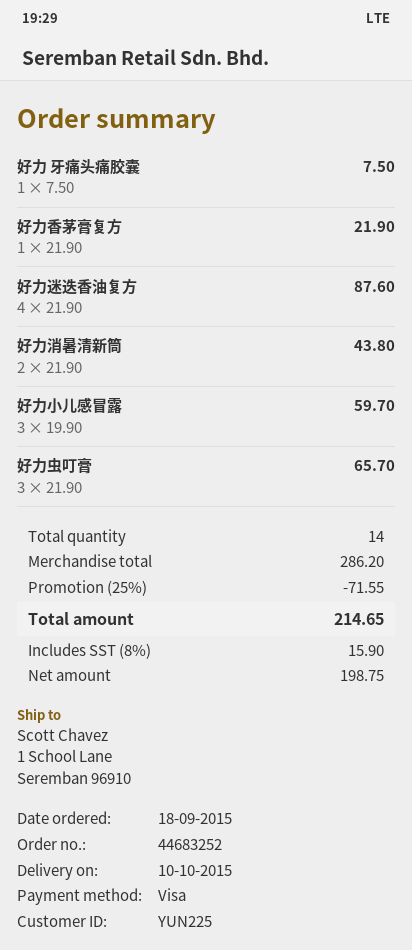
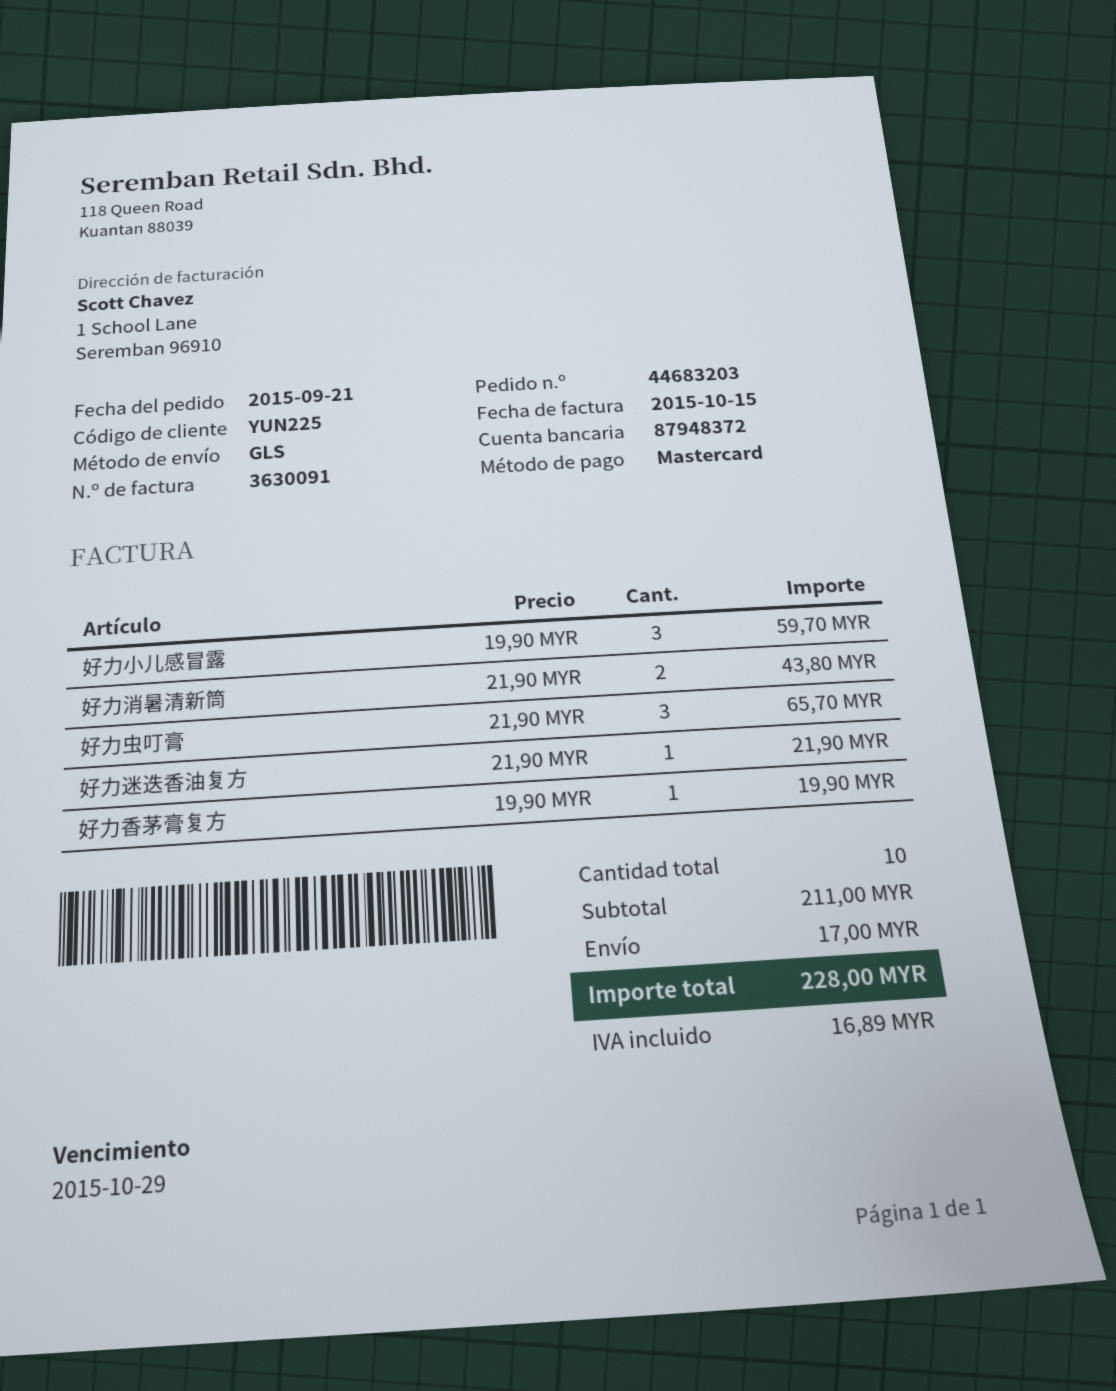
order number: 44683252 -> 44683203
order date: 2015-09-18 -> 2015-09-21
payment method: Visa -> Mastercard
好力 牙痛头痛胶囊: 1 x 7.50 = 7.50 -> none
好力香茅膏复方: 1 x 21.90 = 21.90 -> 1 x 19.90 = 19.90
好力迷迭香油复方: 4 x 21.90 = 87.60 -> 1 x 21.90 = 21.90
total quantity: 14 -> 10
subtotal: 286.20 -> 211.00
discount: 25% = 71.55 -> none
shipping: none -> 17.00
tax: 15.90 -> 16.89
total: 214.65 -> 228.00

